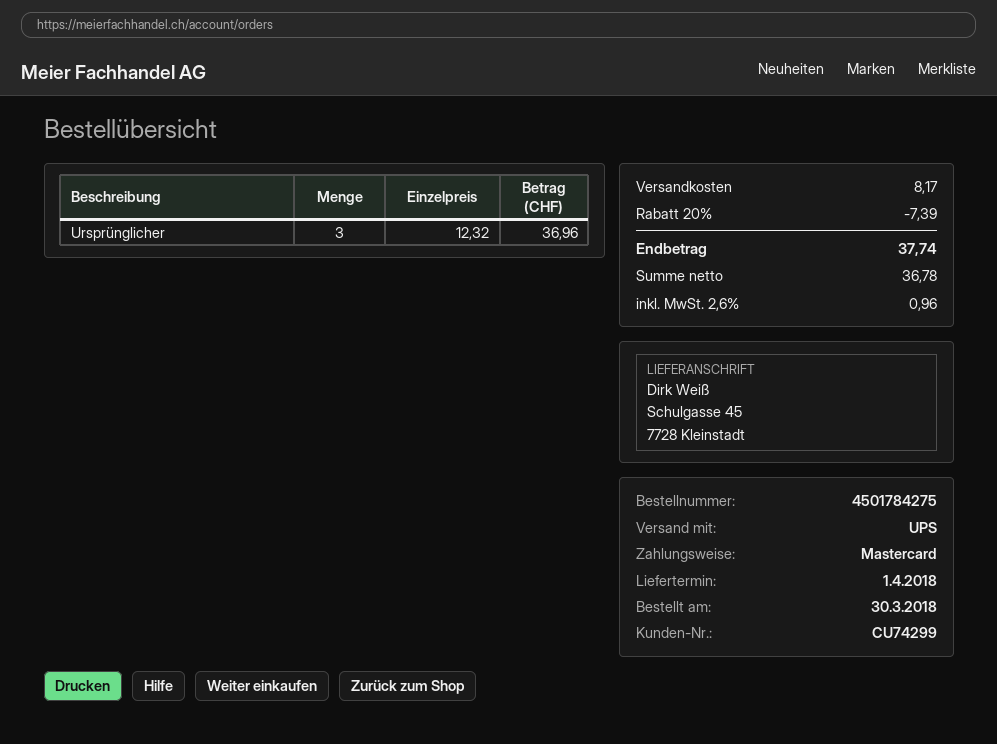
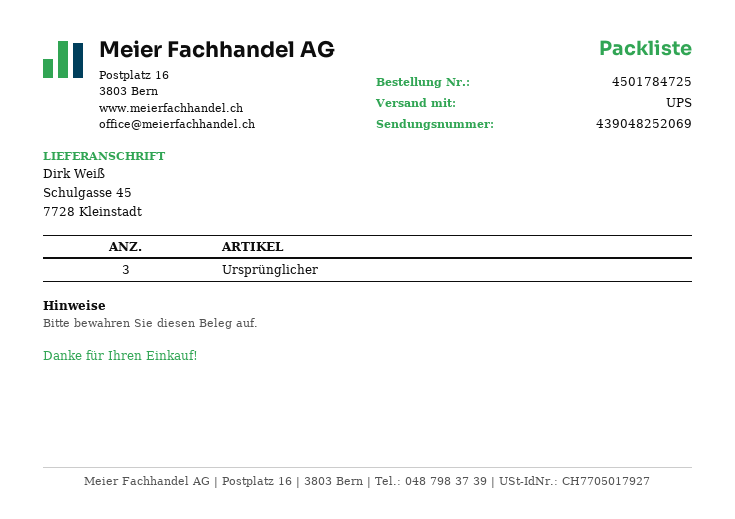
order number: 4501784275 -> 4501784725

